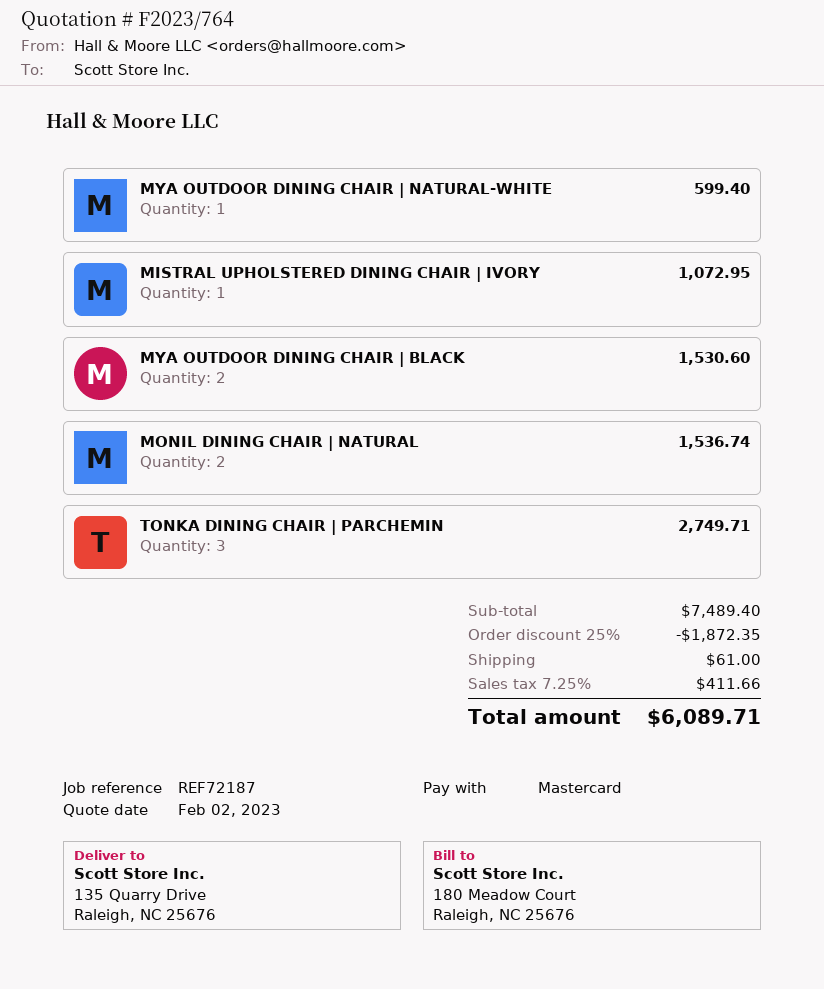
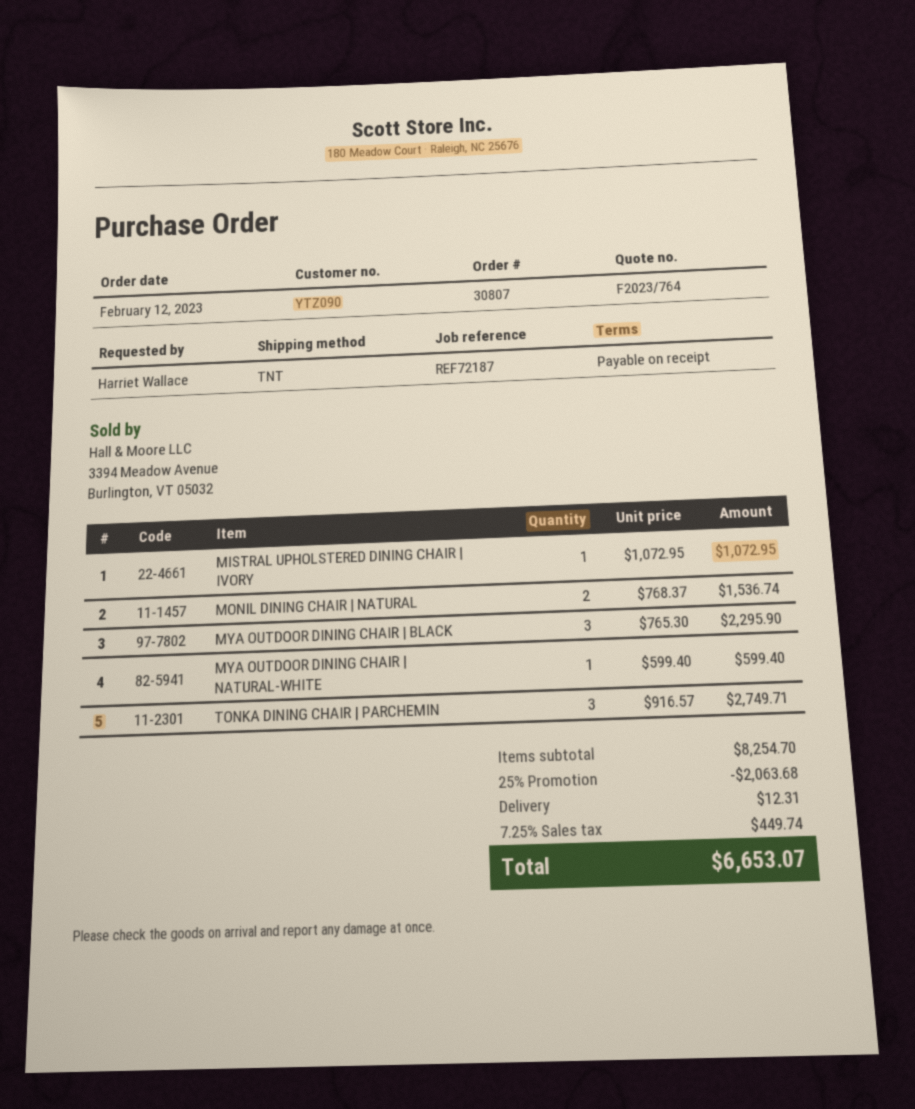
MYA OUTDOOR DINING CHAIR | BLACK: 2 for 1530.60 -> 3 for 2295.90
subtotal: 7489.40 -> 8254.70
discount: 25% = 1872.35 -> 25% = 2063.68
shipping: 61.00 -> 12.31
tax: 7.25% = 411.66 -> 7.25% = 449.74
total: 6089.71 -> 6653.07

